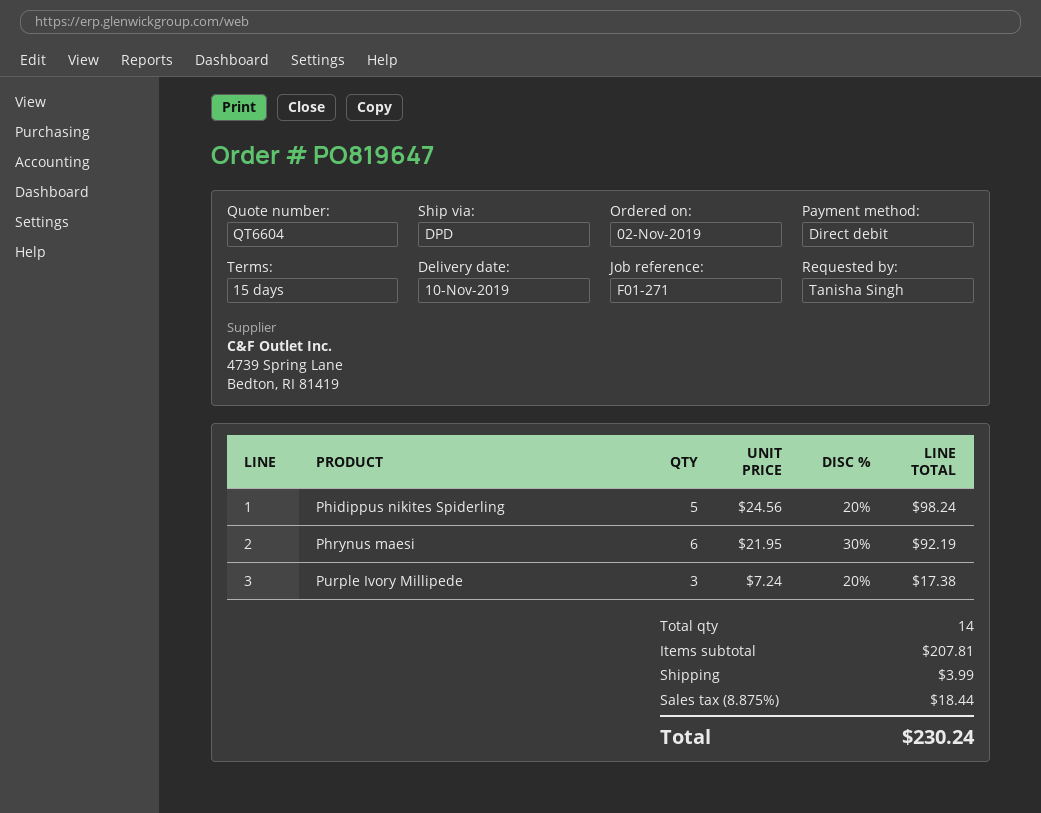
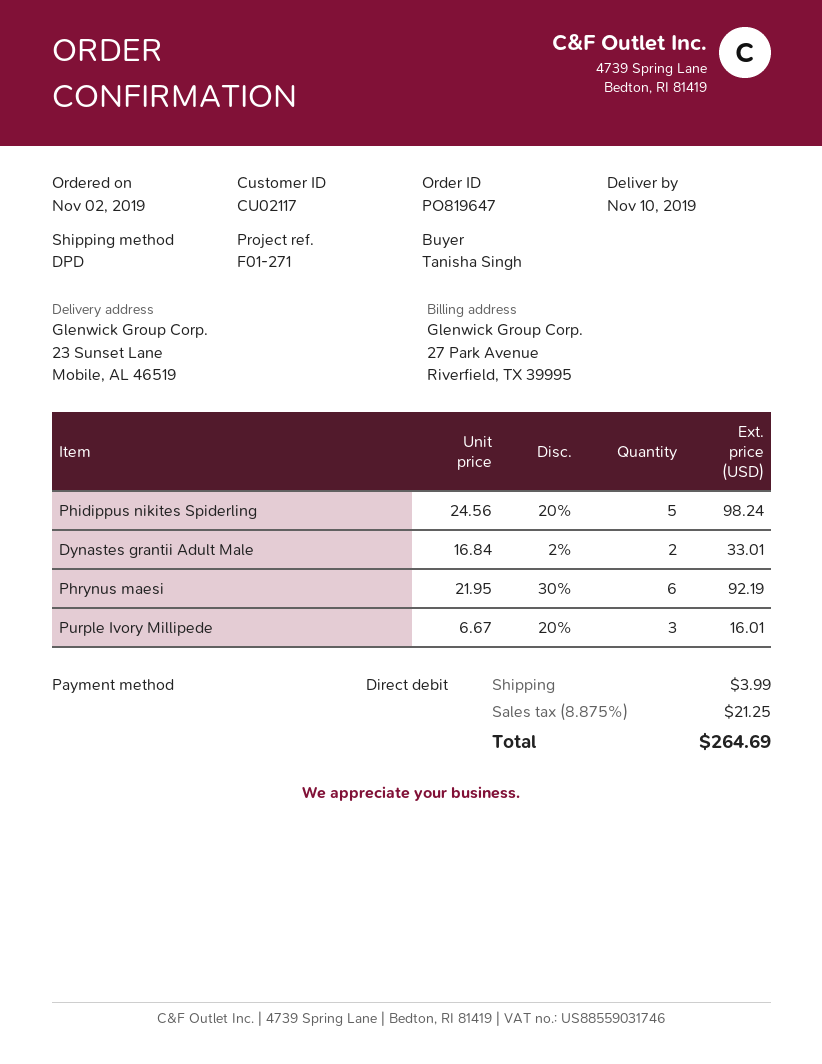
Purple Ivory Millipede: 3 x 7.24 - 20% = 17.38 -> 3 x 6.67 - 20% = 16.01
Dynastes grantii Adult Male: none -> 2 x 16.84 - 2% = 33.01
tax: 8.875% = 18.44 -> 8.875% = 21.25
total: 230.24 -> 264.69

